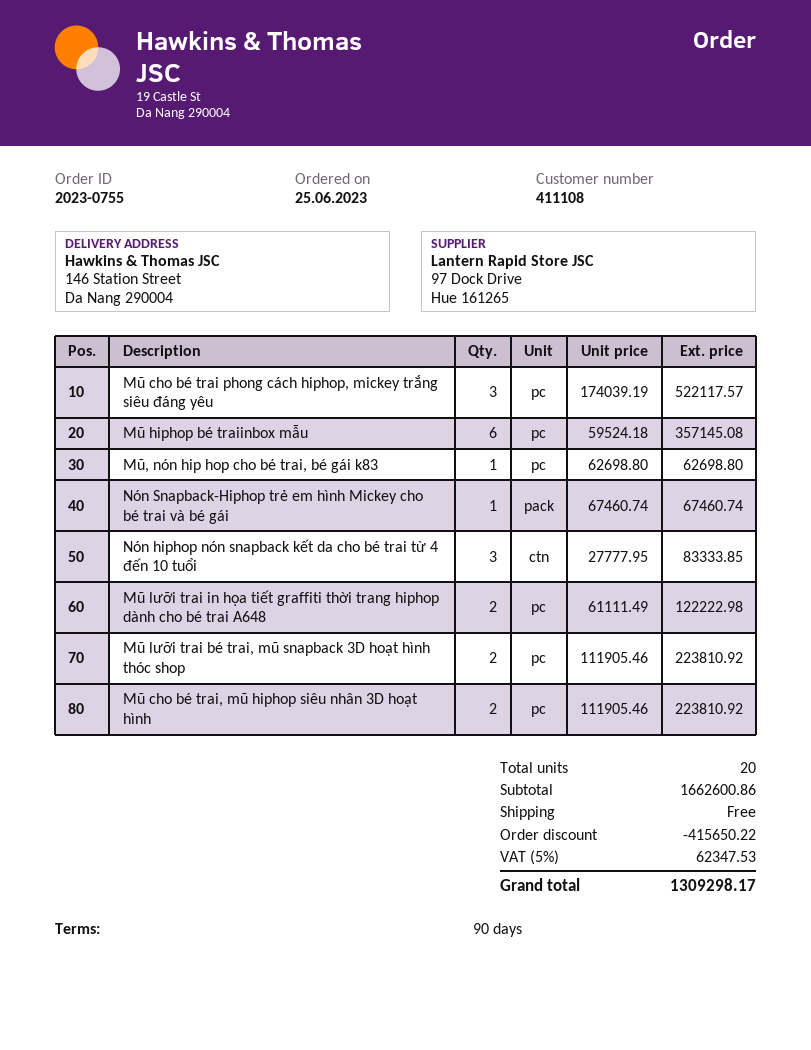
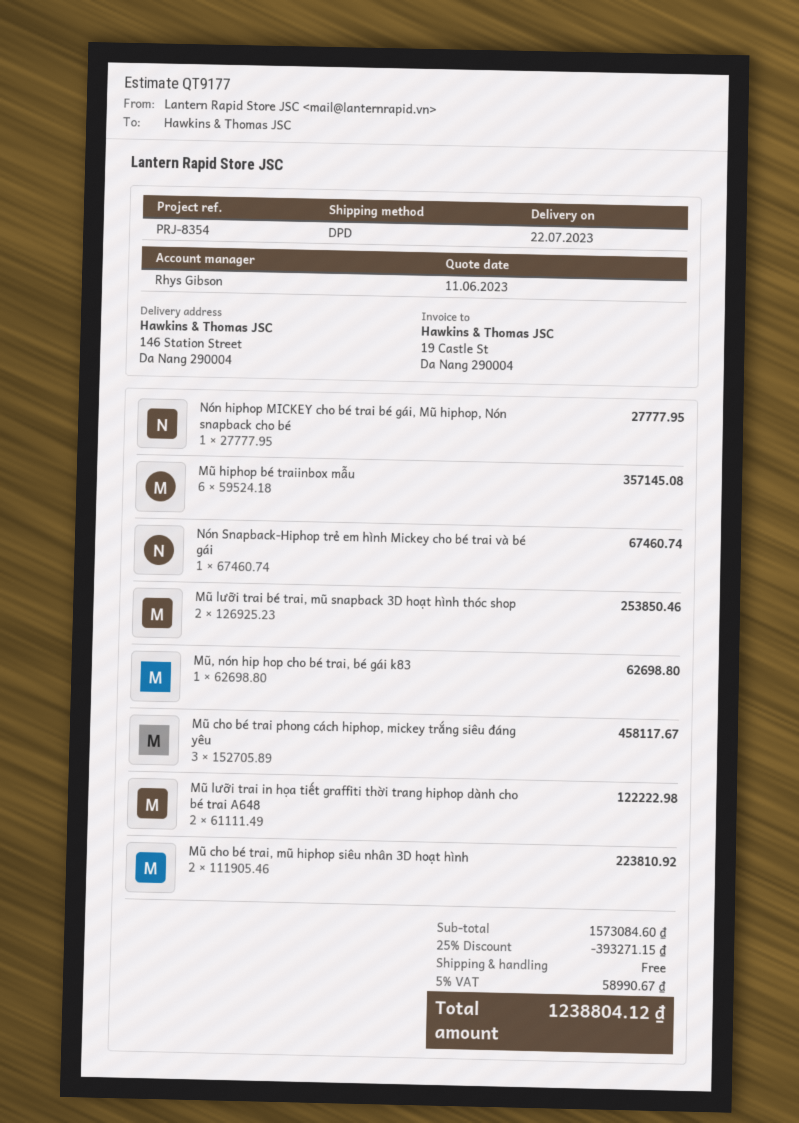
Mũ cho bé trai phong cách hiphop, mickey trắng siêu đáng yêu: 3 x 174039.19 = 522117.57 -> 3 x 152705.89 = 458117.67
Nón hiphop nón snapback kết da cho bé trai từ 4 đến 10 tuổi: 3 x 27777.95 = 83333.85 -> none
Mũ lưỡi trai bé trai, mũ snapback 3D hoạt hình thóc shop: 2 x 111905.46 = 223810.92 -> 2 x 126925.23 = 253850.46
Nón hiphop MICKEY cho bé trai bé gái, Mũ hiphop, Nón snapback cho bé: none -> 1 x 27777.95 = 27777.95
subtotal: 1662600.86 -> 1573084.60
discount: 415650.22 -> 393271.15
tax: 5% = 62347.53 -> 5% = 58990.67
total: 1309298.17 -> 1238804.12

